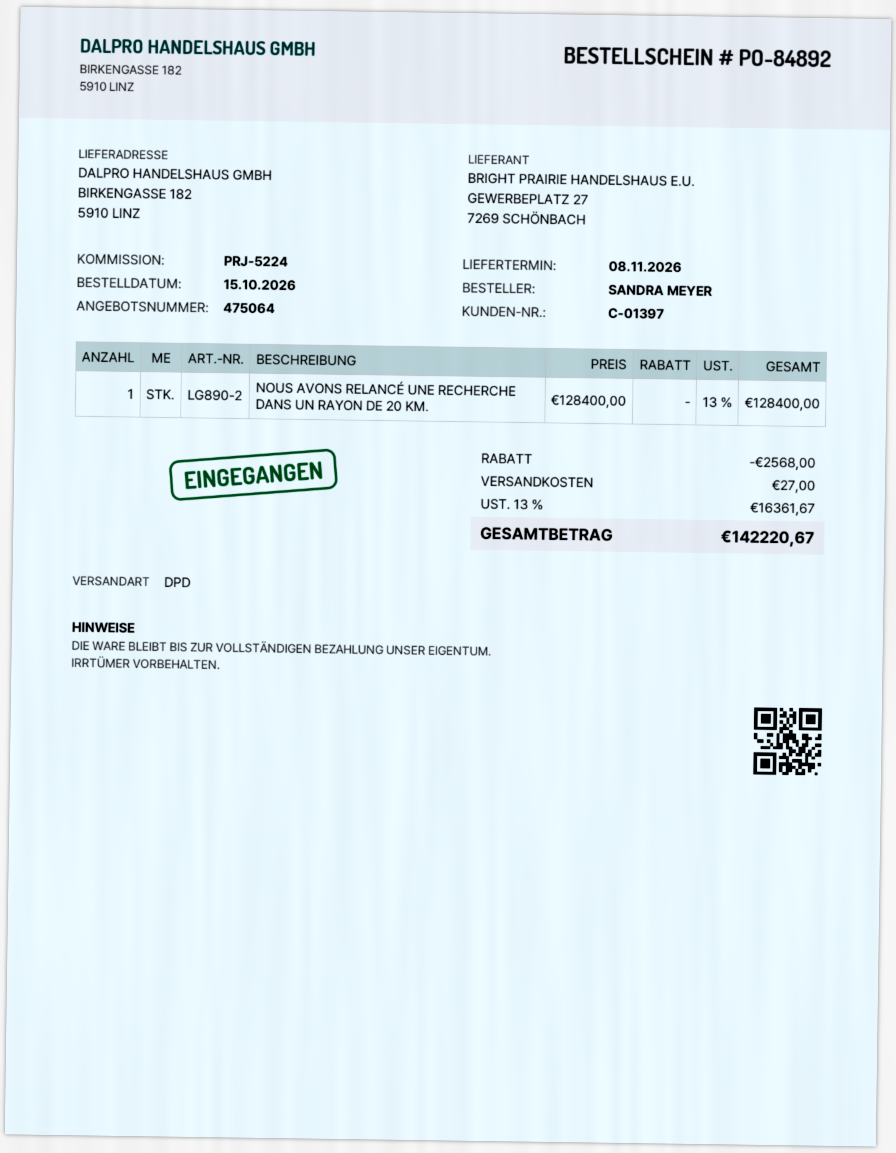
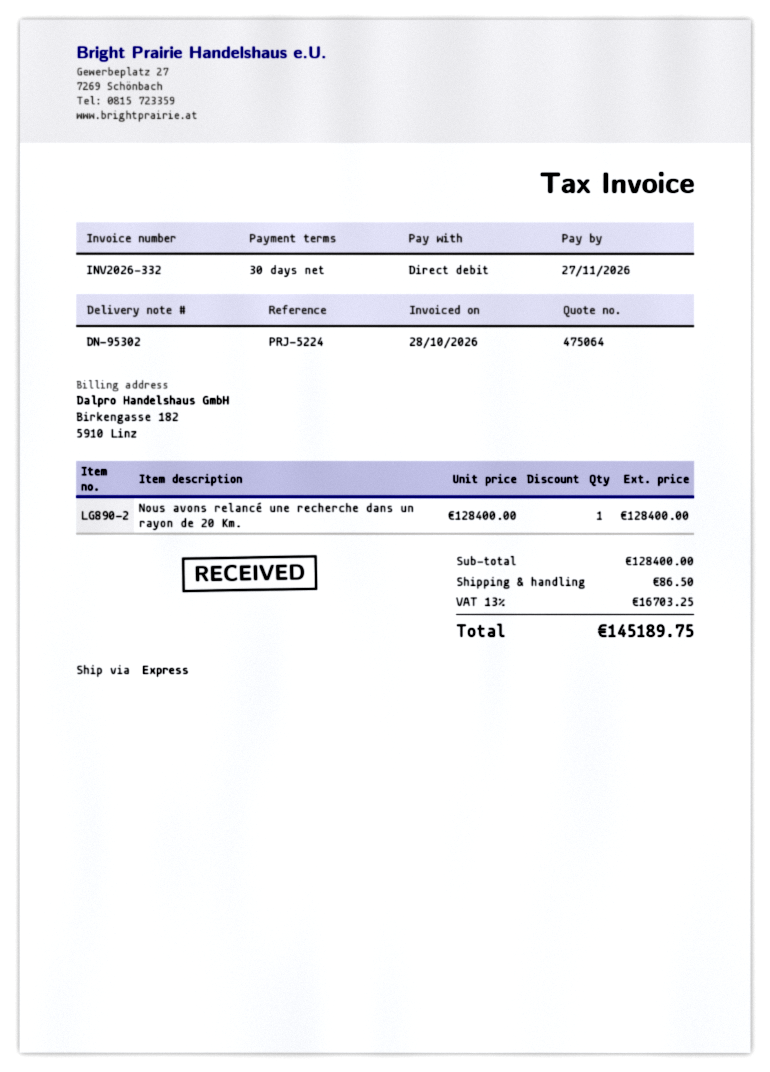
shipping method: DPD -> express
discount: 2568.00 -> none
shipping: 27.00 -> 86.50
tax: 13% = 16361.67 -> 13% = 16703.25
total: 142220.67 -> 145189.75

